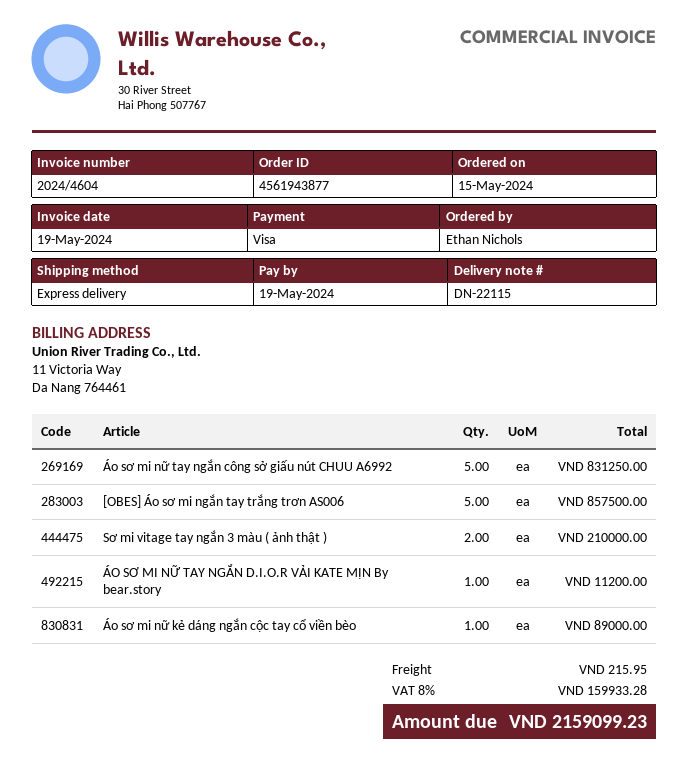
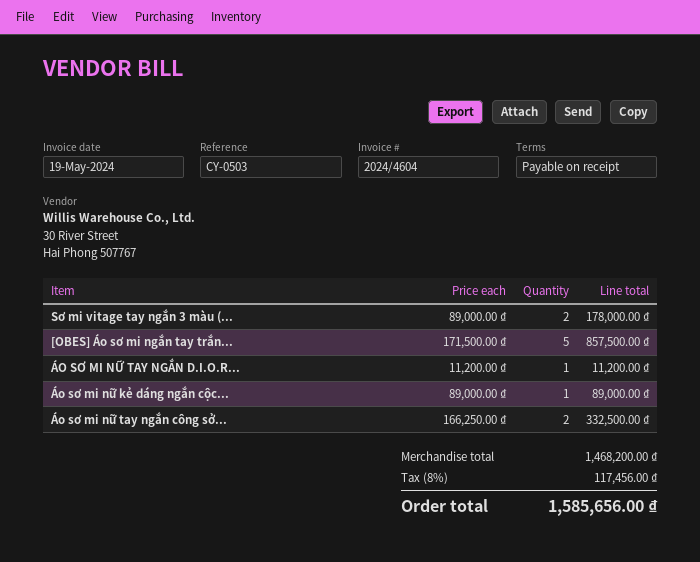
Áo sơ mi nữ tay ngắn công sở giấu nút CHUU A6992: 5 for 831250.00 -> 2 for 332500.00
Sơ mi vitage tay ngắn 3 màu ( ảnh thật ): 2 for 210000.00 -> 2 for 178000.00
shipping: 215.95 -> none
tax: 8% = 159933.28 -> 8% = 117456.00
total: 2159099.23 -> 1585656.00

